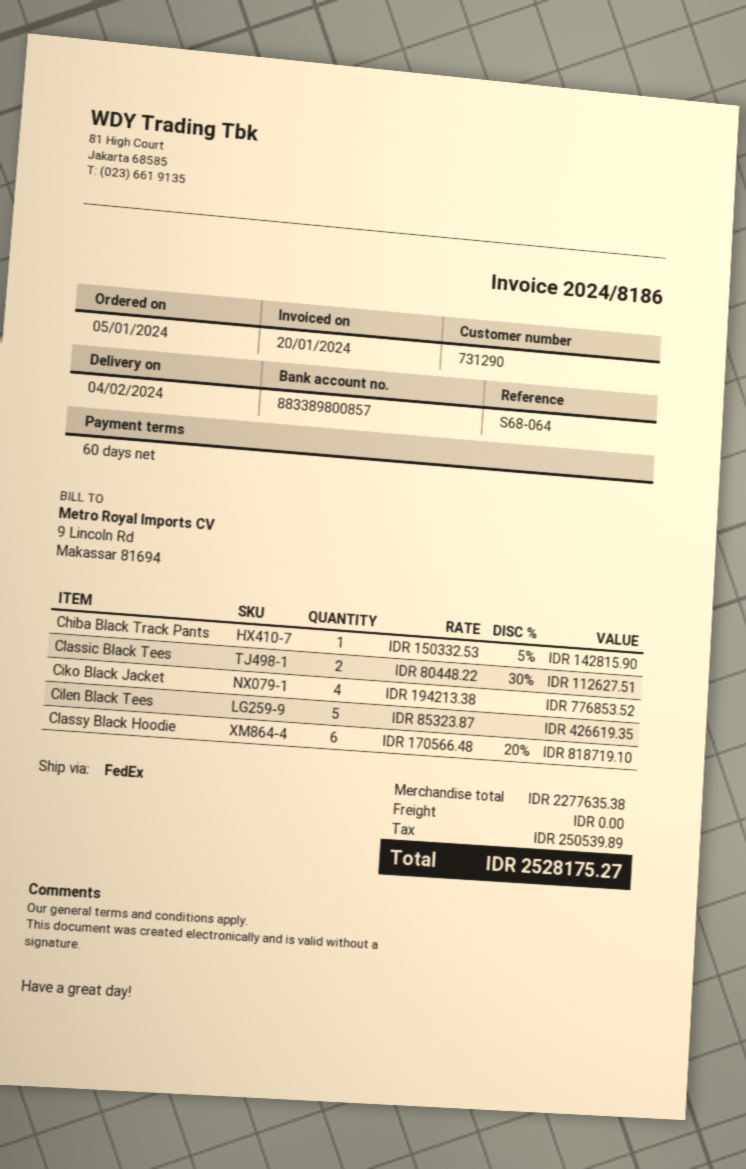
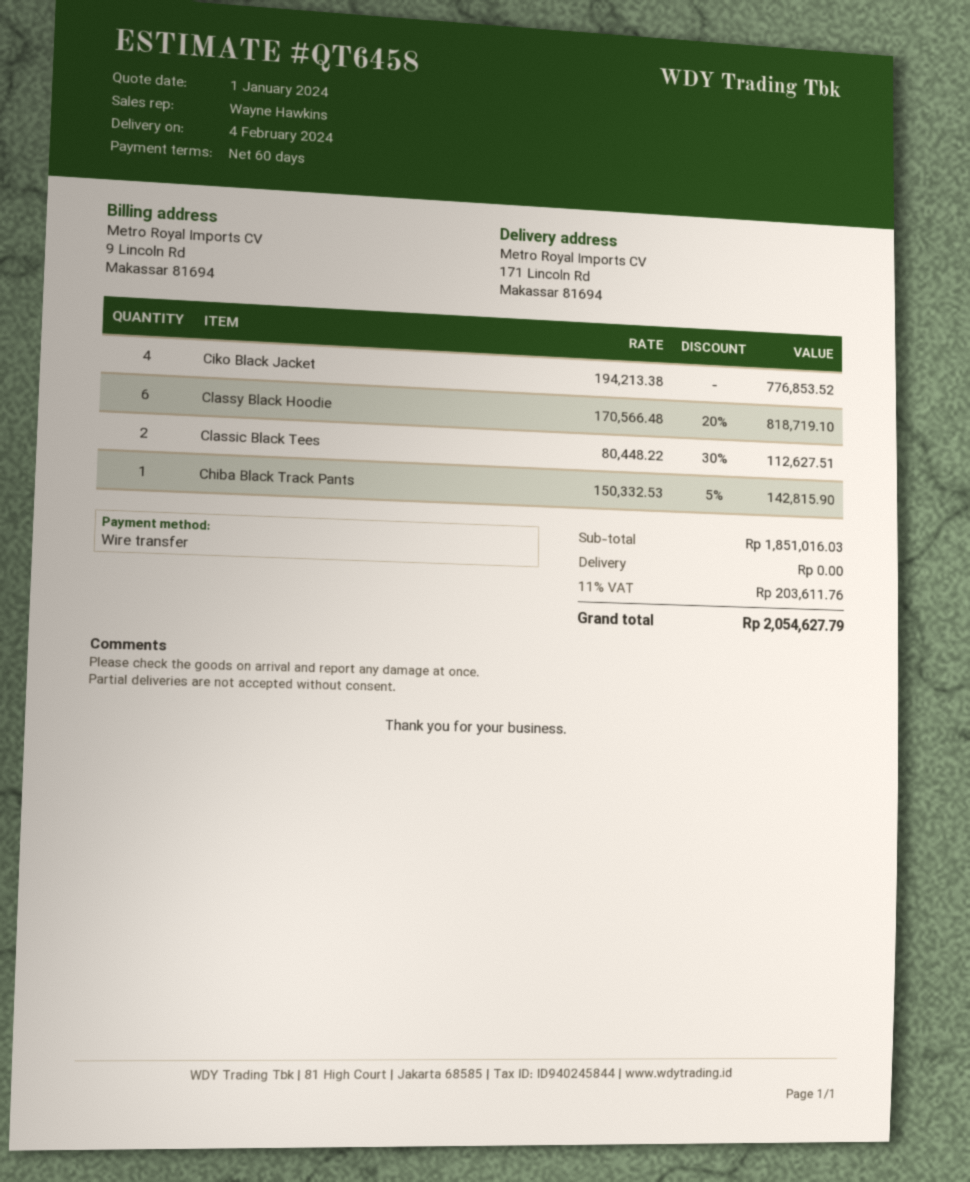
Cilen Black Tees: 5 x 85323.87 = 426619.35 -> none
subtotal: 2277635.38 -> 1851016.03
tax: 250539.89 -> 203611.76
total: 2528175.27 -> 2054627.79

